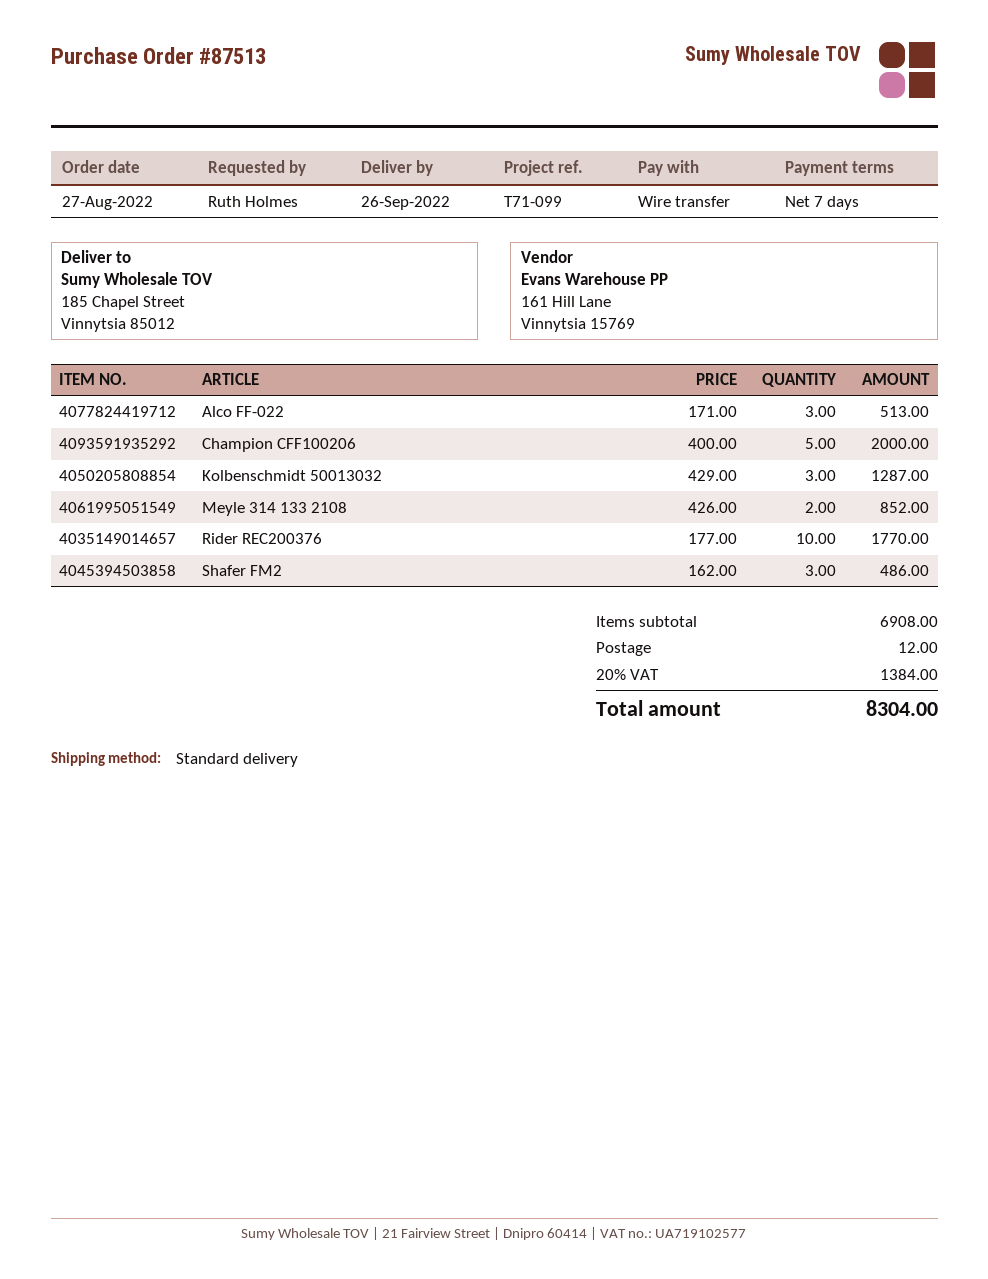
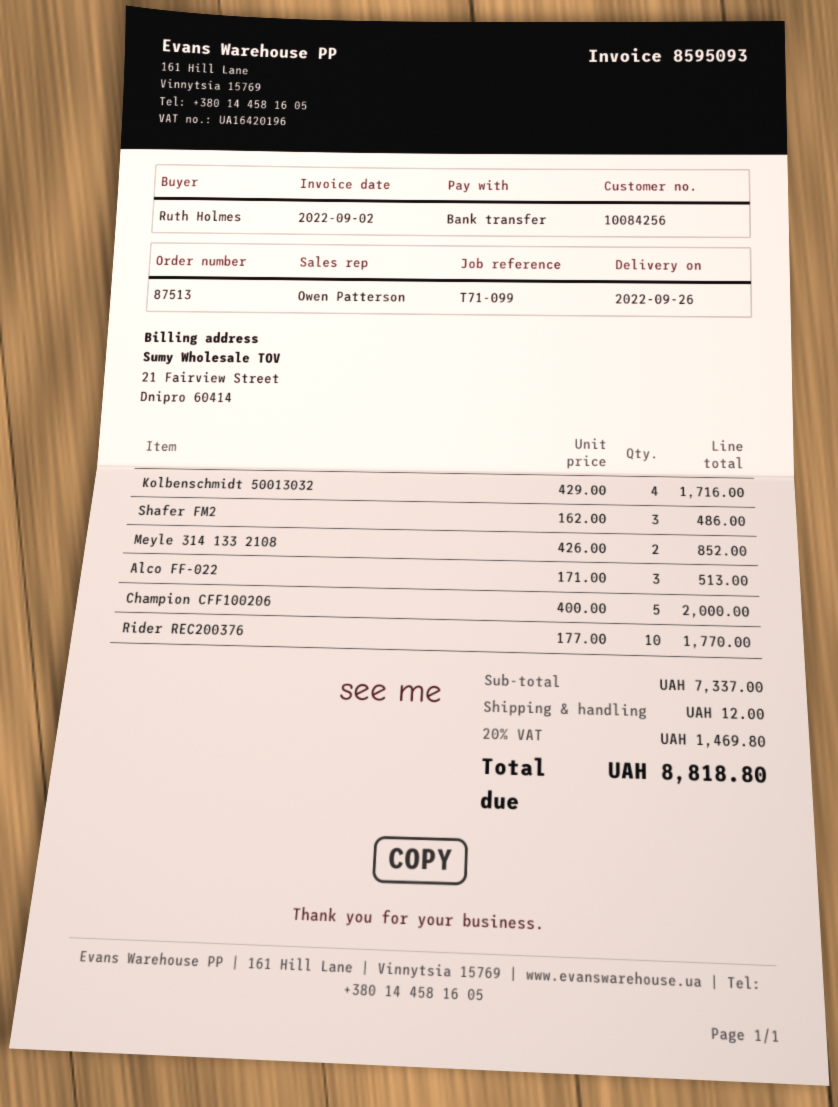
Kolbenschmidt 50013032: 3 x 429.00 = 1287.00 -> 4 x 429.00 = 1716.00
subtotal: 6908.00 -> 7337.00
tax: 20% = 1384.00 -> 20% = 1469.80
total: 8304.00 -> 8818.80

